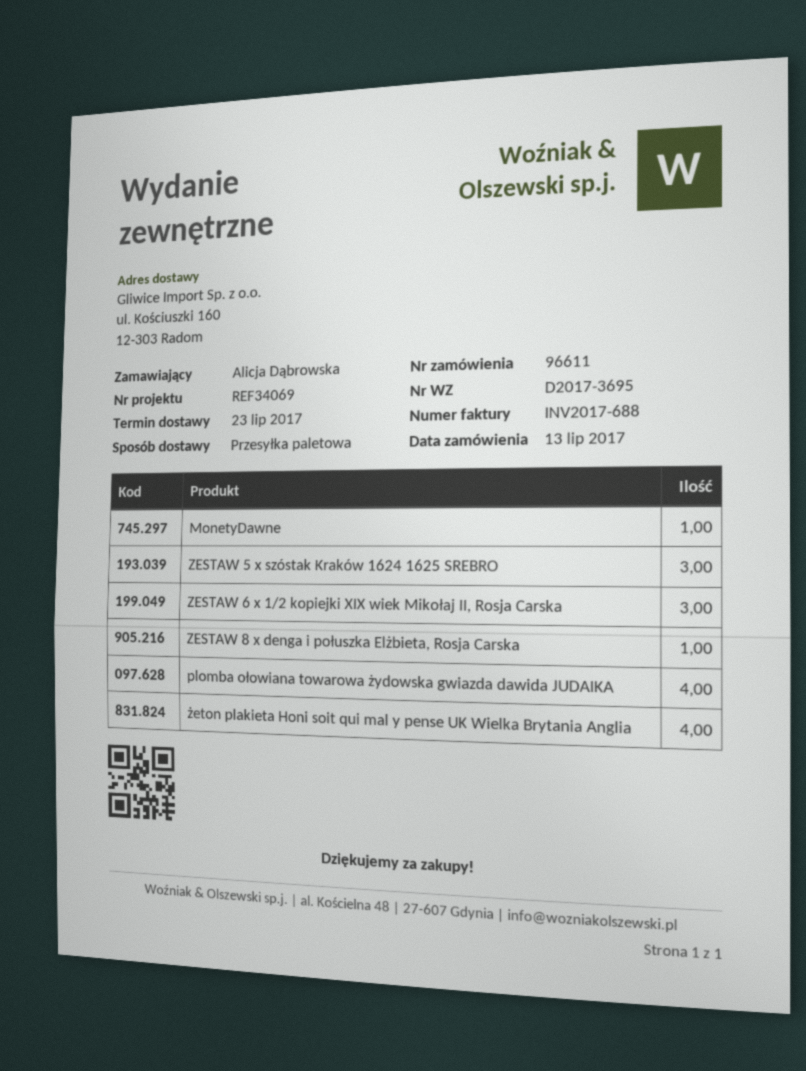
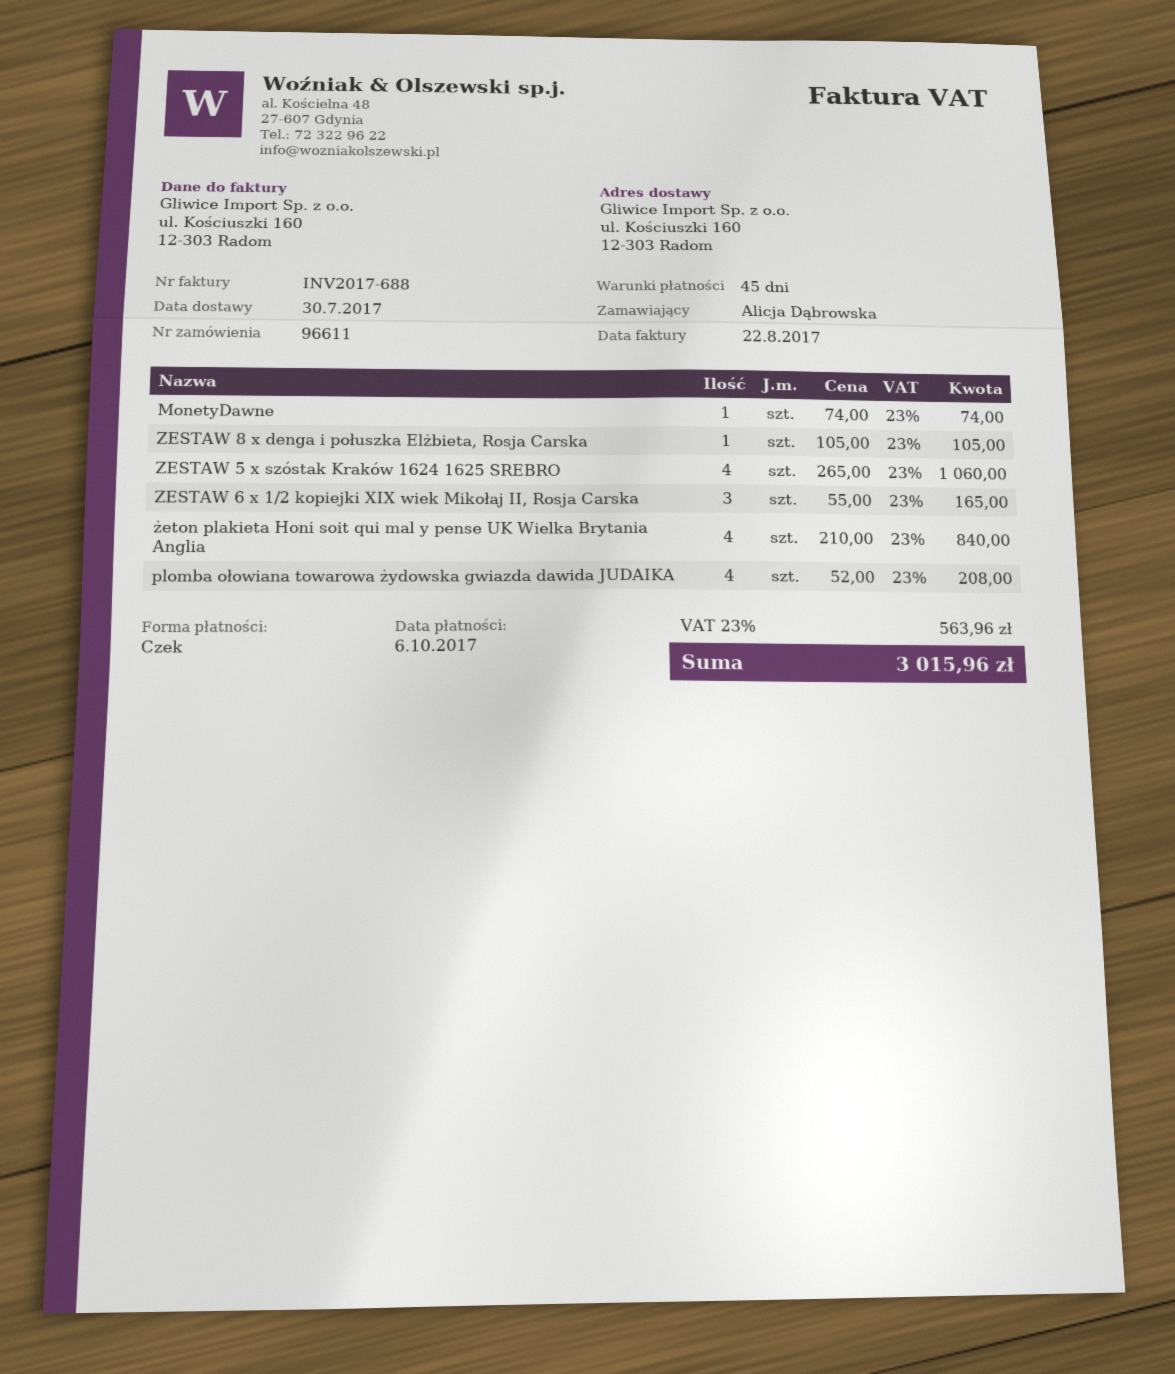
delivery date: 2017-07-23 -> 2017-07-30
ZESTAW 5 x szóstak Kraków 1624 1625 SREBRO: 3 -> 4

